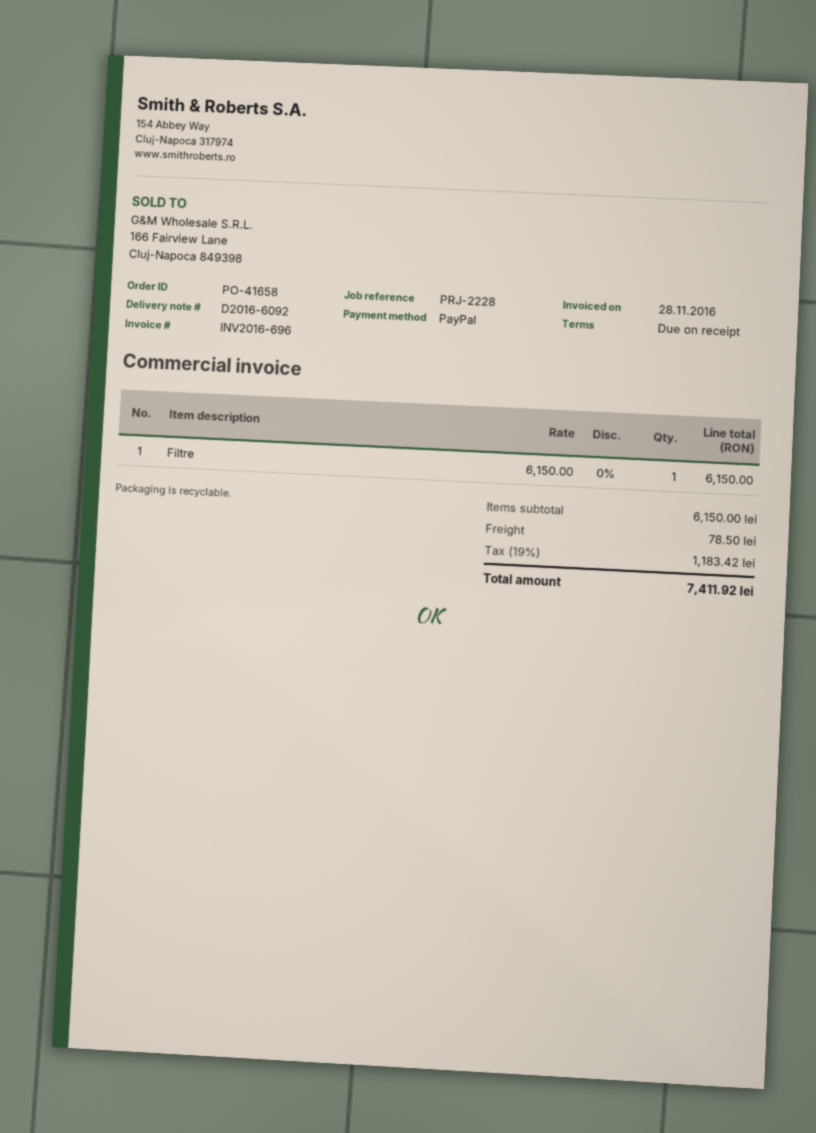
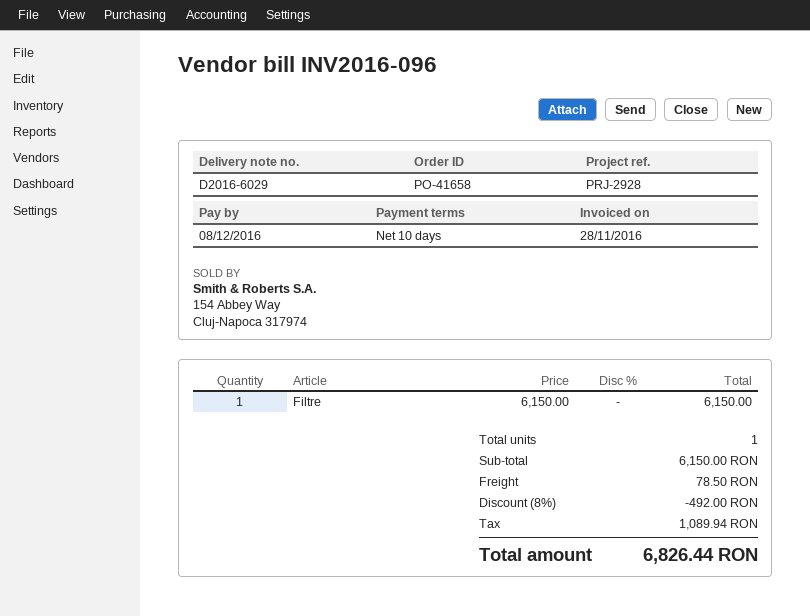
delivery note number: D2016-6092 -> D2016-6029
invoice number: INV2016-696 -> INV2016-096
payment terms: on receipt -> 10 days
reference: PRJ-2228 -> PRJ-2928
discount: none -> 8% = 492.00
tax: 1183.42 -> 1089.94
total: 7411.92 -> 6826.44

